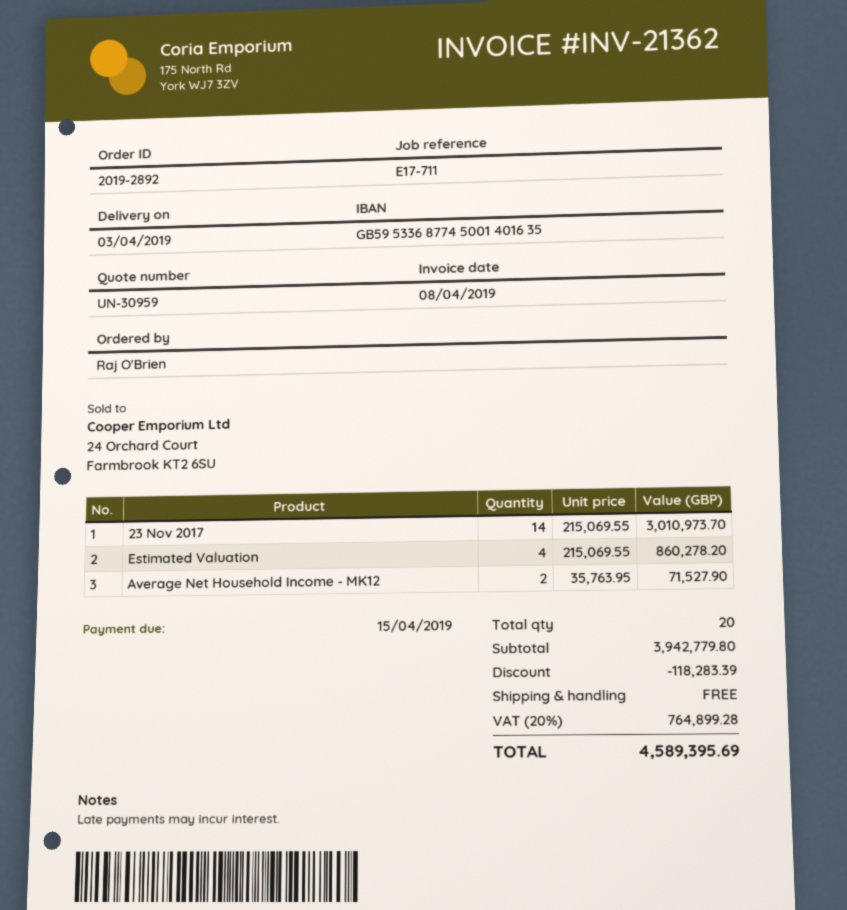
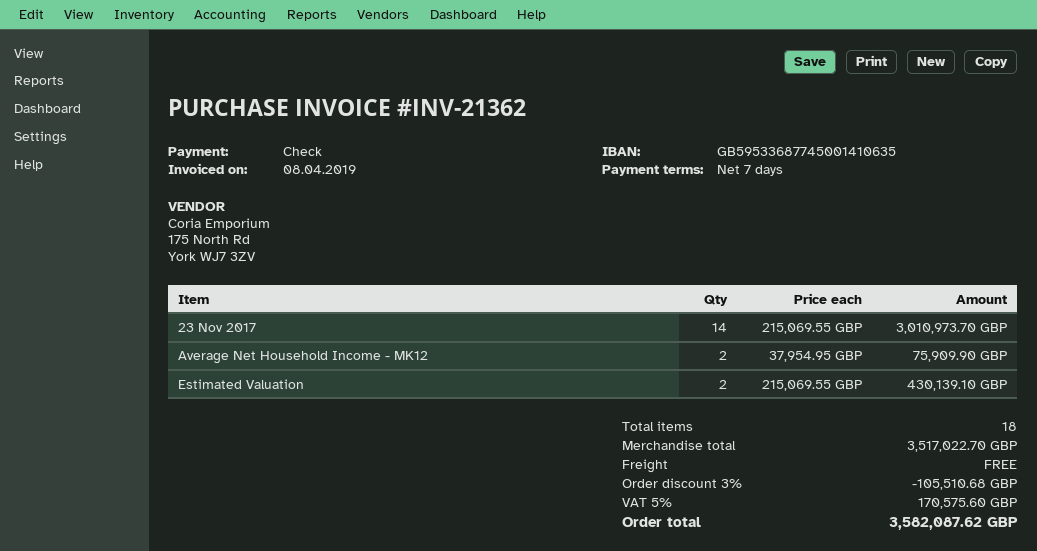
bank account: GB59533687745001401635 -> GB59533687745001410635
Estimated Valuation: 4 x 215069.55 = 860278.20 -> 2 x 215069.55 = 430139.10
Average Net Household Income - MK12: 2 x 35763.95 = 71527.90 -> 2 x 37954.95 = 75909.90
total quantity: 20 -> 18
subtotal: 3942779.80 -> 3517022.70
discount: 118283.39 -> 105510.68
tax: 20% = 764899.28 -> 5% = 170575.60
total: 4589395.69 -> 3582087.62

